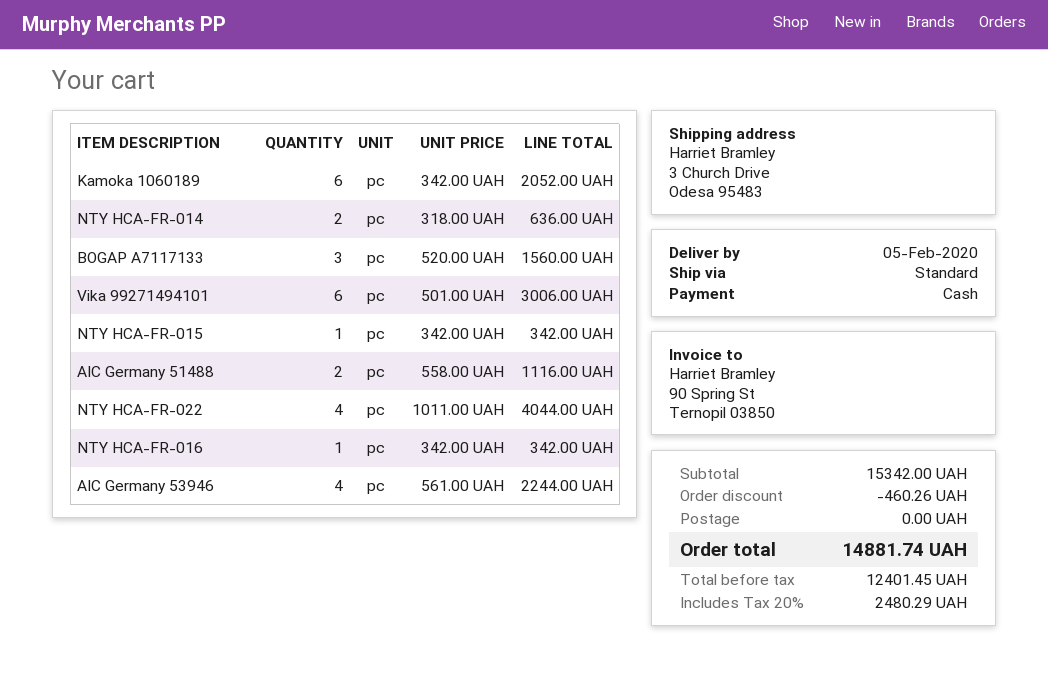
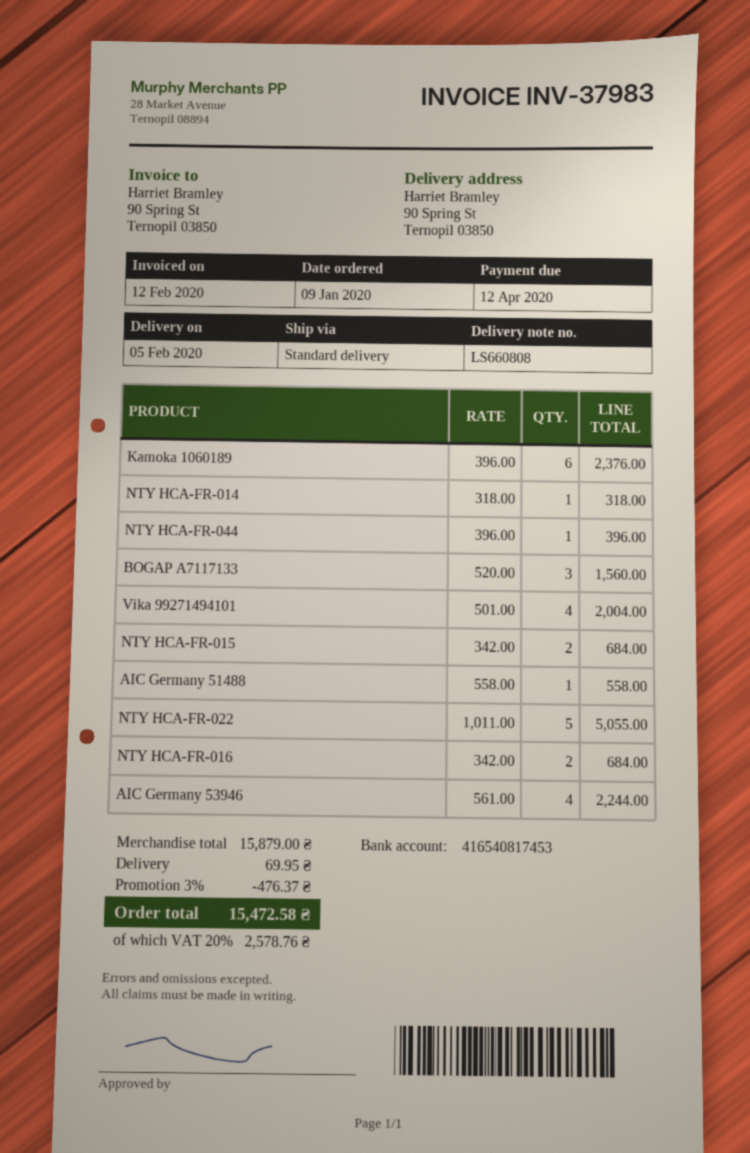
ship to: 3 Church Drive, Odesa 95483 -> 90 Spring St, Ternopil 03850
Kamoka 1060189: 6 x 342.00 = 2052.00 -> 6 x 396.00 = 2376.00
NTY HCA-FR-014: 2 x 318.00 = 636.00 -> 1 x 318.00 = 318.00
Vika 99271494101: 6 x 501.00 = 3006.00 -> 4 x 501.00 = 2004.00
NTY HCA-FR-015: 1 x 342.00 = 342.00 -> 2 x 342.00 = 684.00
AIC Germany 51488: 2 x 558.00 = 1116.00 -> 1 x 558.00 = 558.00
NTY HCA-FR-022: 4 x 1011.00 = 4044.00 -> 5 x 1011.00 = 5055.00
NTY HCA-FR-016: 1 x 342.00 = 342.00 -> 2 x 342.00 = 684.00
NTY HCA-FR-044: none -> 1 x 396.00 = 396.00
subtotal: 15342.00 -> 15879.00
discount: 460.26 -> 476.37
shipping: 0.00 -> 69.95
tax: 20% = 2480.29 -> 20% = 2578.76
total: 14881.74 -> 15472.58

